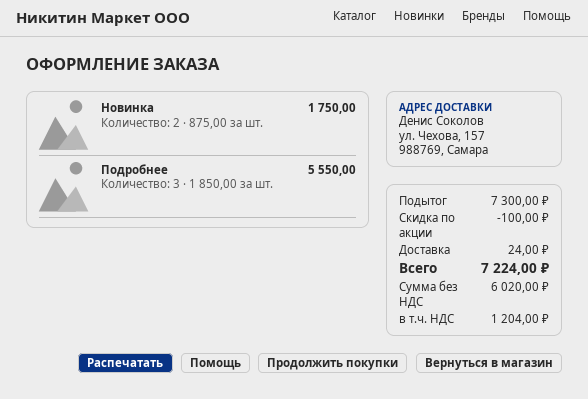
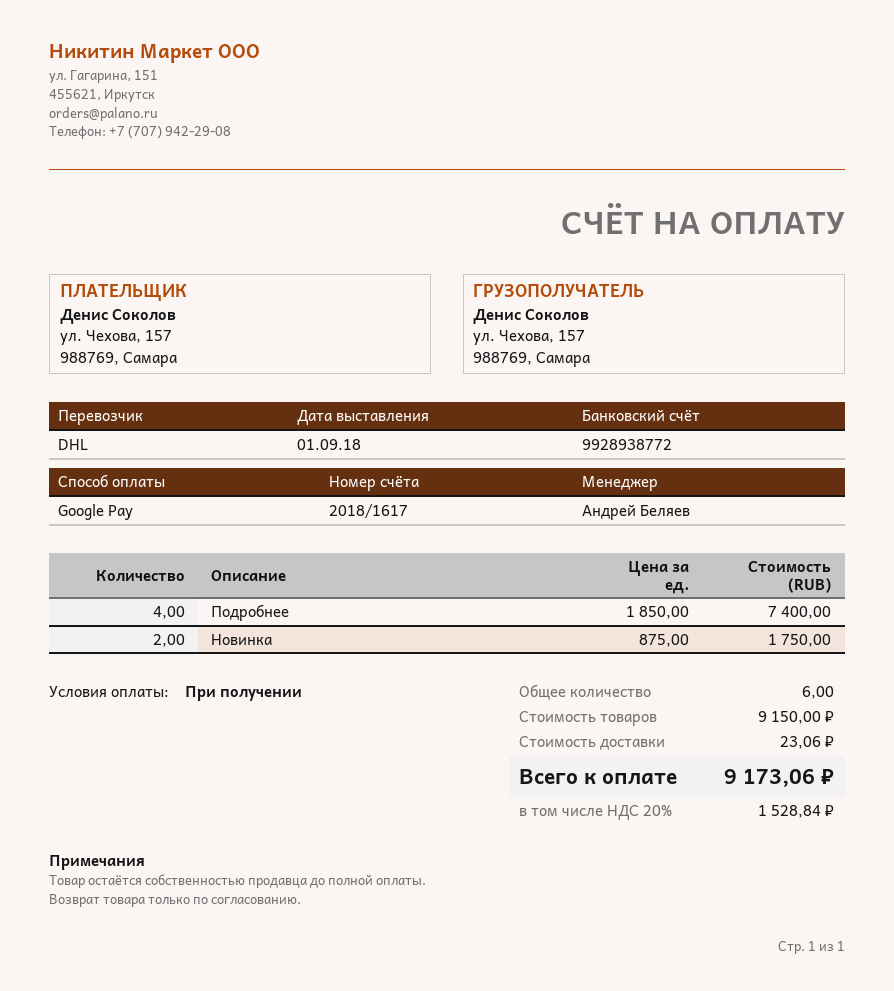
Подробнее: 3 x 1850.00 = 5550.00 -> 4 x 1850.00 = 7400.00
subtotal: 7300.00 -> 9150.00
discount: 100.00 -> none
shipping: 24.00 -> 23.06
tax: 1204.00 -> 1528.84
total: 7224.00 -> 9173.06

